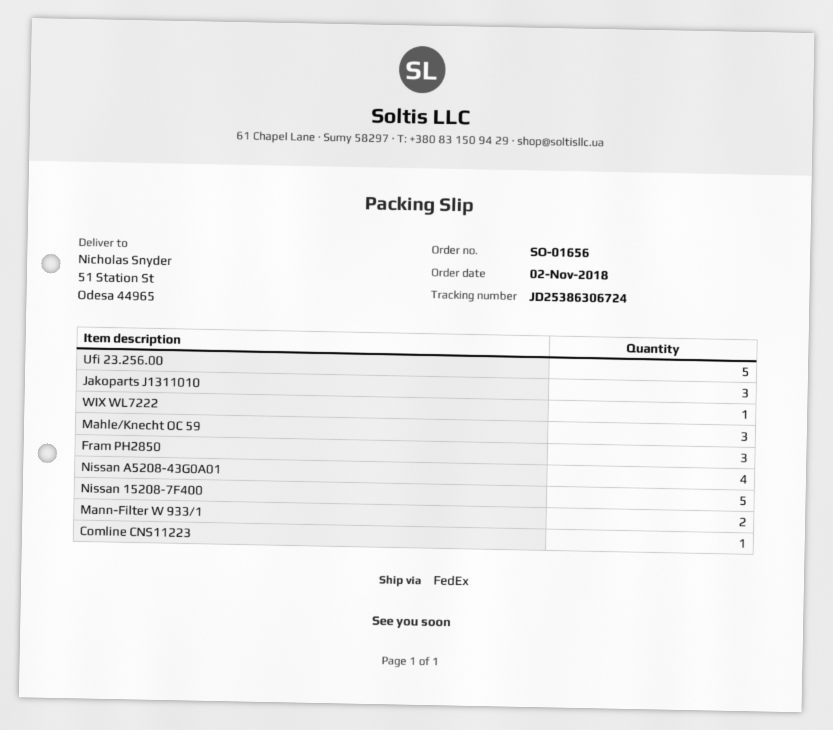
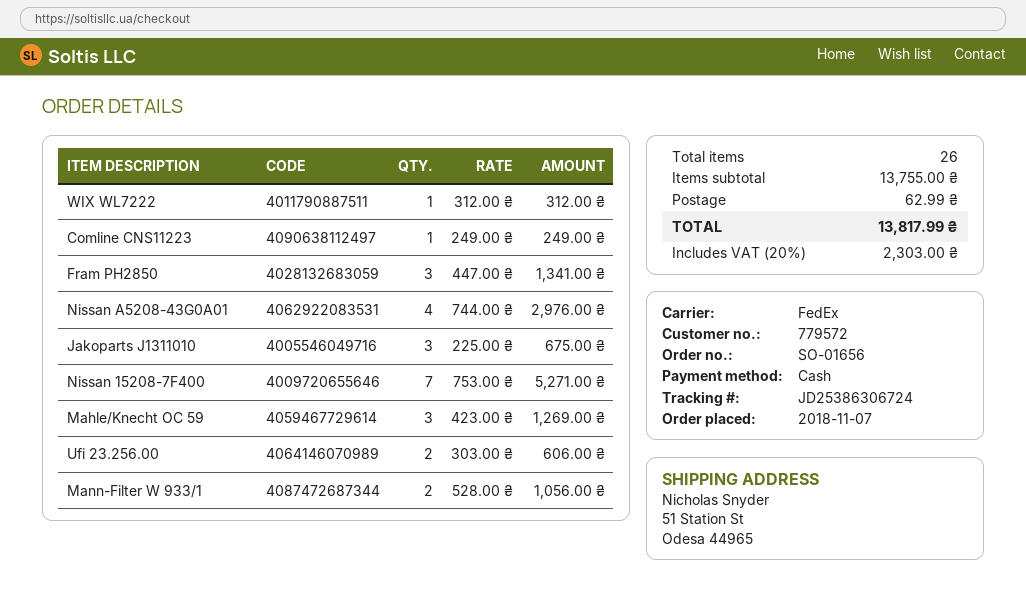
order date: 2018-11-02 -> 2018-11-07
Ufi 23.256.00: 5 -> 2
Nissan 15208-7F400: 5 -> 7

